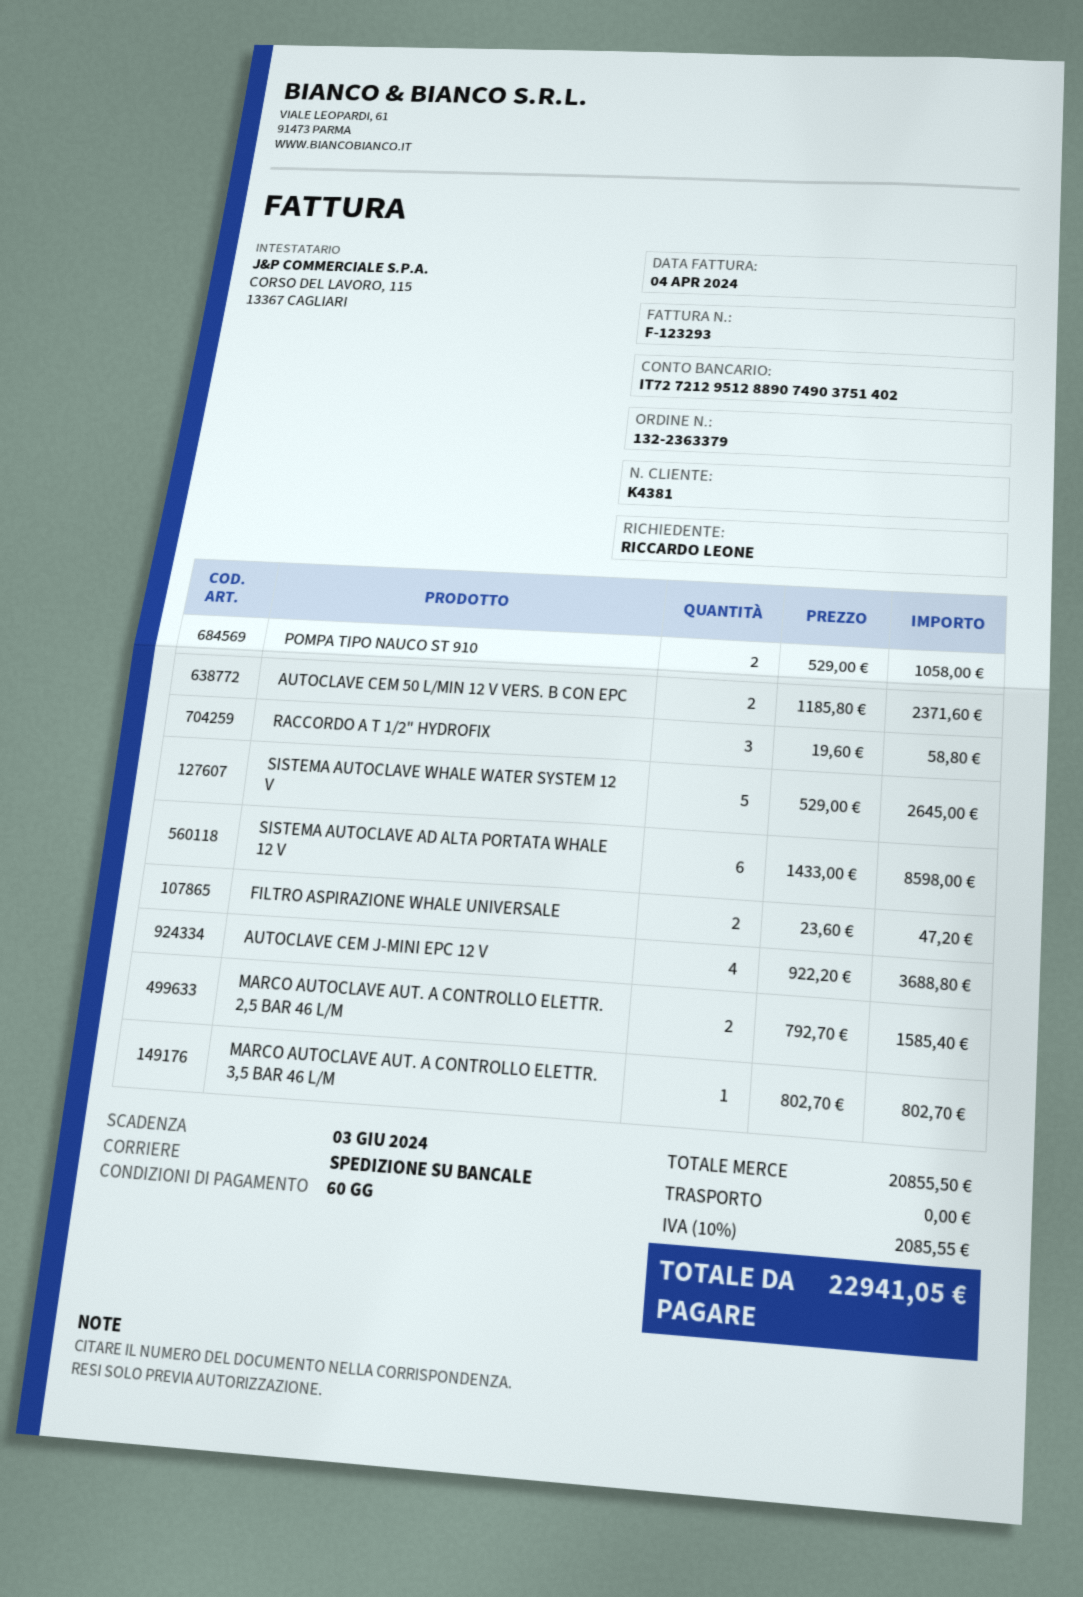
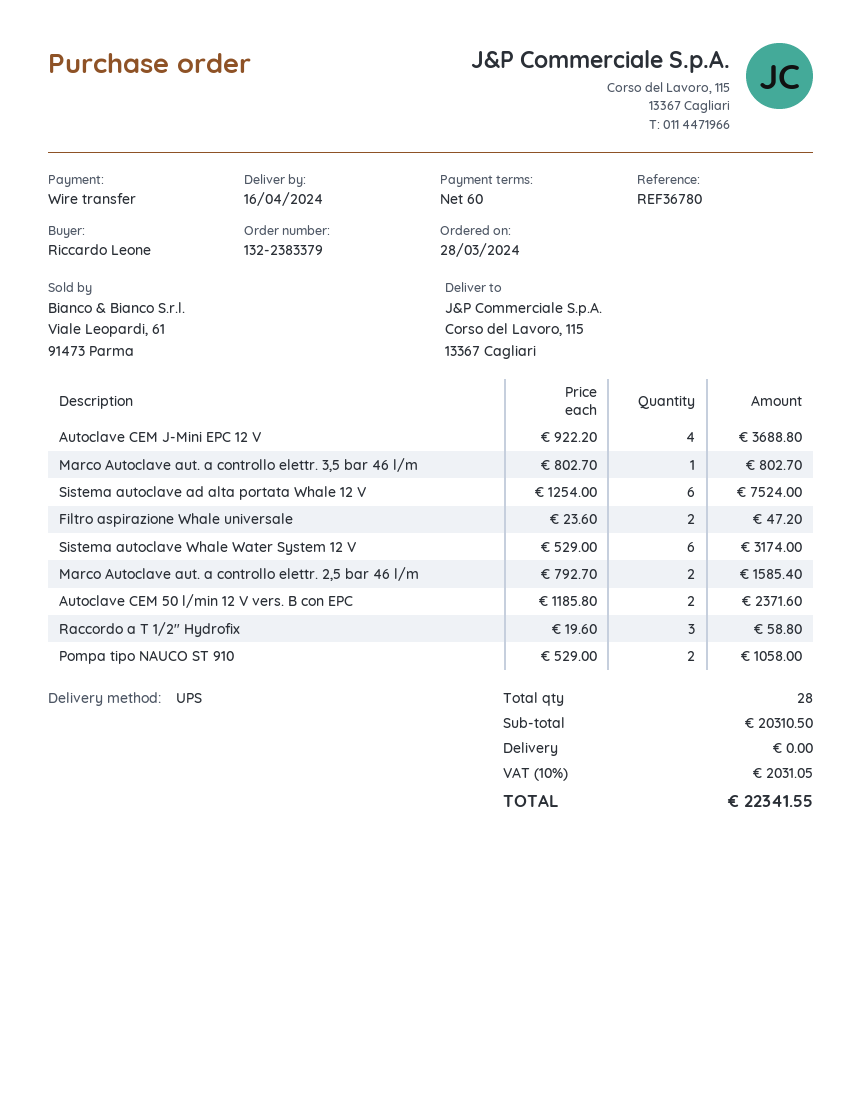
order number: 132-2363379 -> 132-2383379
shipping method: pallet freight -> UPS
SISTEMA AUTOCLAVE WHALE WATER SYSTEM 12 V: 5 x 529.00 = 2645.00 -> 6 x 529.00 = 3174.00
SISTEMA AUTOCLAVE AD ALTA PORTATA WHALE 12 V: 6 x 1433.00 = 8598.00 -> 6 x 1254.00 = 7524.00
subtotal: 20855.50 -> 20310.50
tax: 10% = 2085.55 -> 10% = 2031.05
total: 22941.05 -> 22341.55

